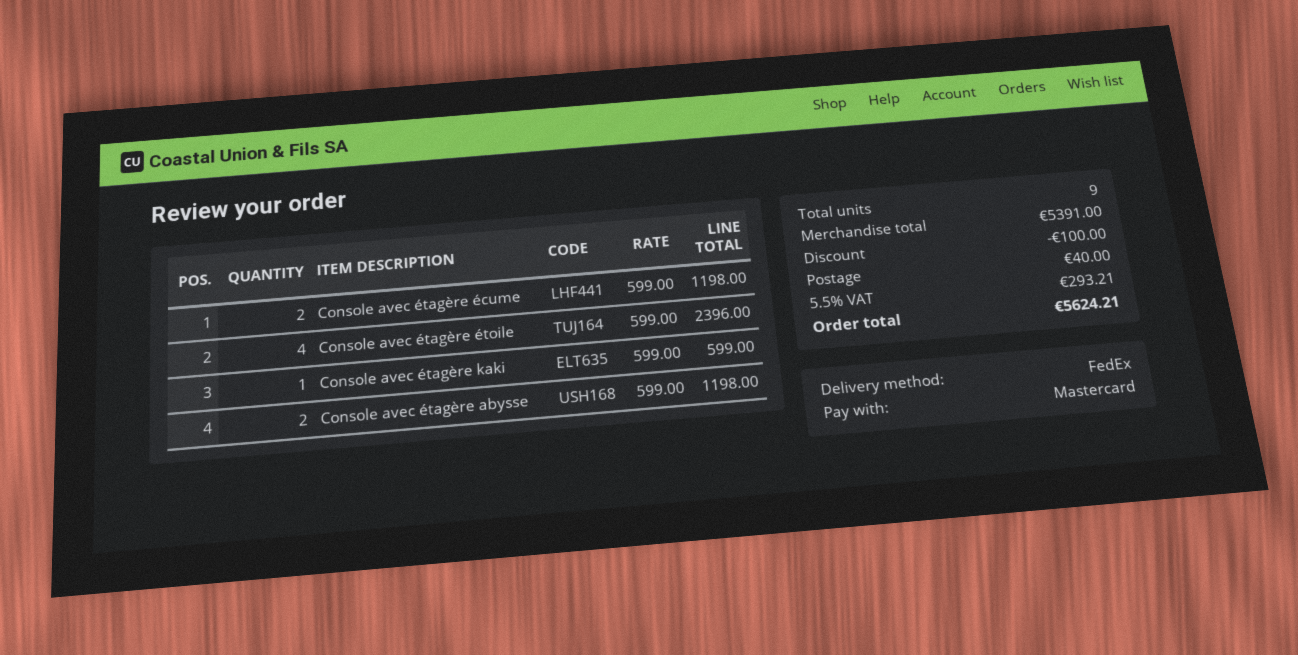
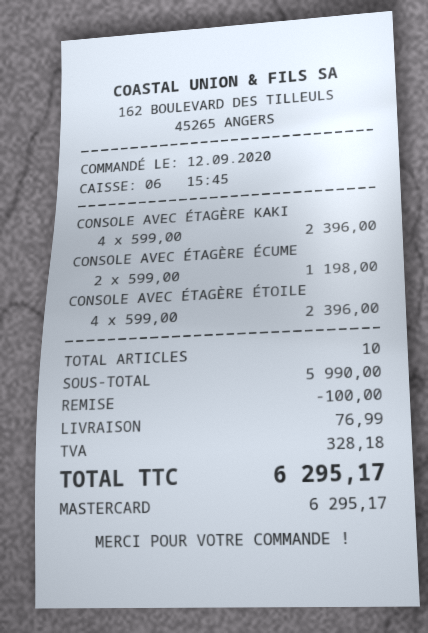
Console avec étagère kaki: 1 x 599.00 = 599.00 -> 4 x 599.00 = 2396.00
Console avec étagère abysse: 2 x 599.00 = 1198.00 -> none
total quantity: 9 -> 10
subtotal: 5391.00 -> 5990.00
shipping: 40.00 -> 76.99
tax: 293.21 -> 328.18
total: 5624.21 -> 6295.17

